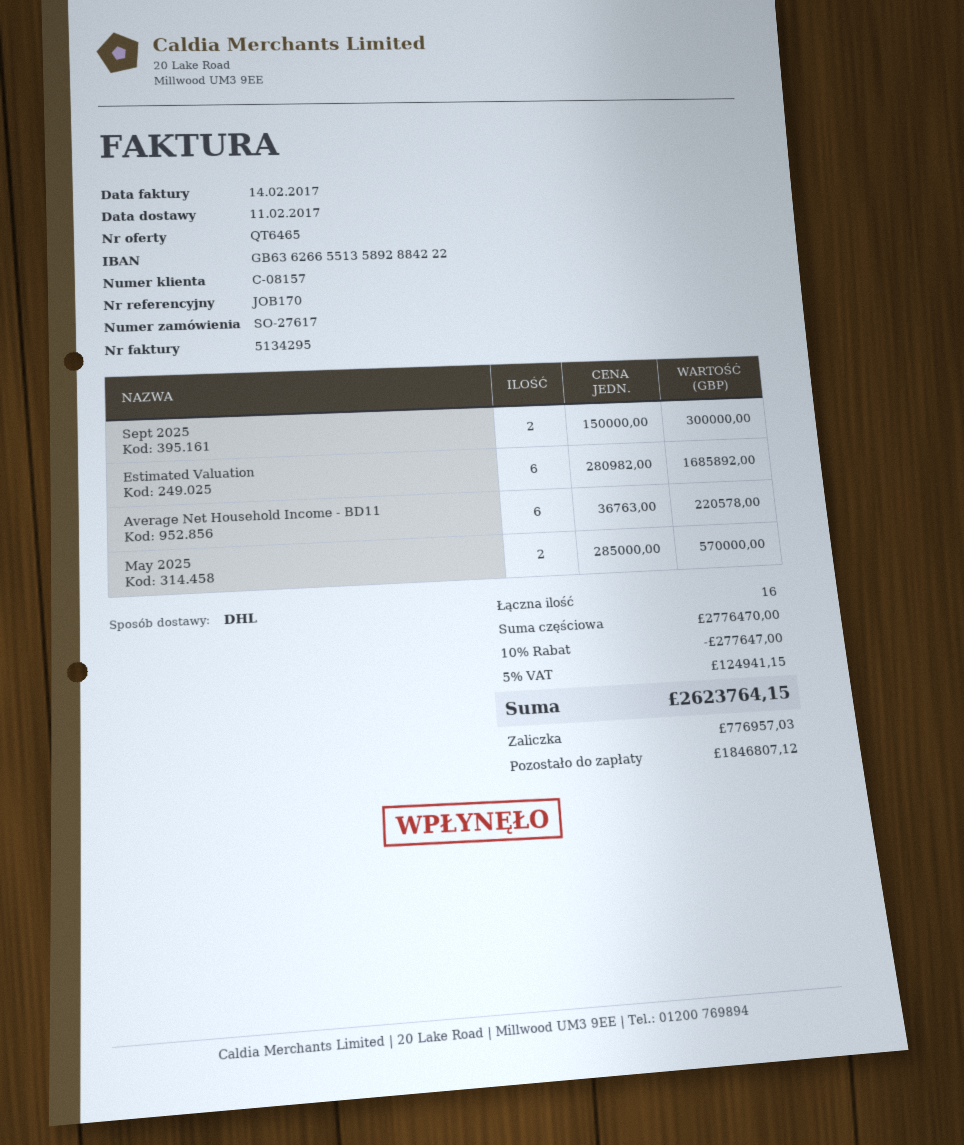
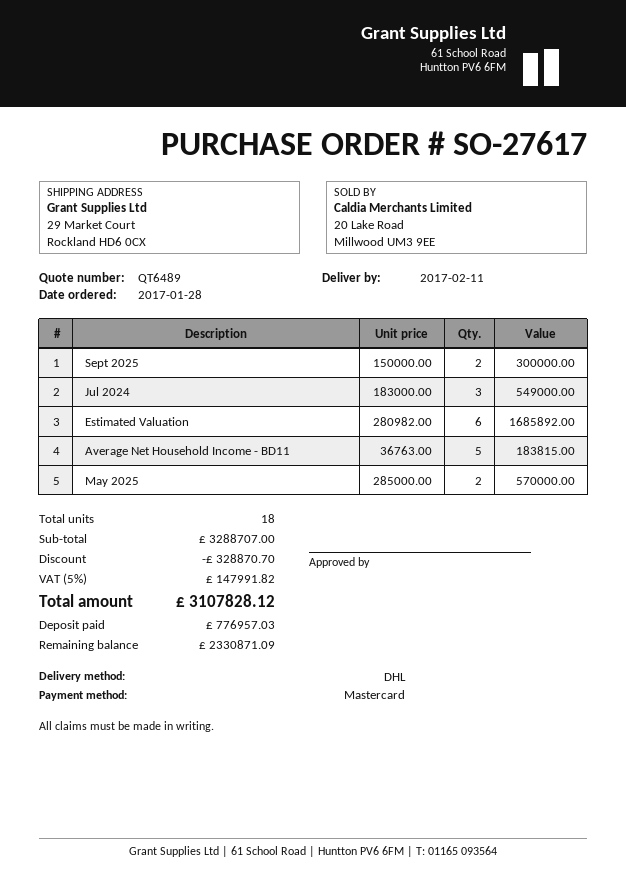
quote number: QT6465 -> QT6489
Average Net Household Income - BD11: 6 x 36763.00 = 220578.00 -> 5 x 36763.00 = 183815.00
Jul 2024: none -> 3 x 183000.00 = 549000.00
total quantity: 16 -> 18
subtotal: 2776470.00 -> 3288707.00
discount: 277647.00 -> 328870.70
tax: 5% = 124941.15 -> 5% = 147991.82
total: 2623764.15 -> 3107828.12
balance: 1846807.12 -> 2330871.09

